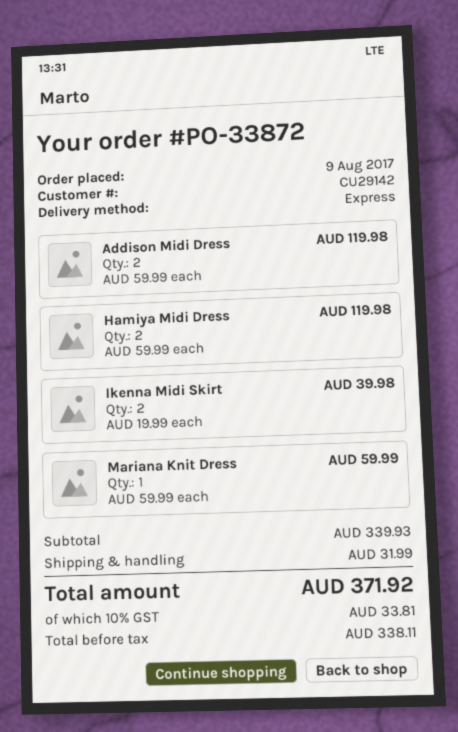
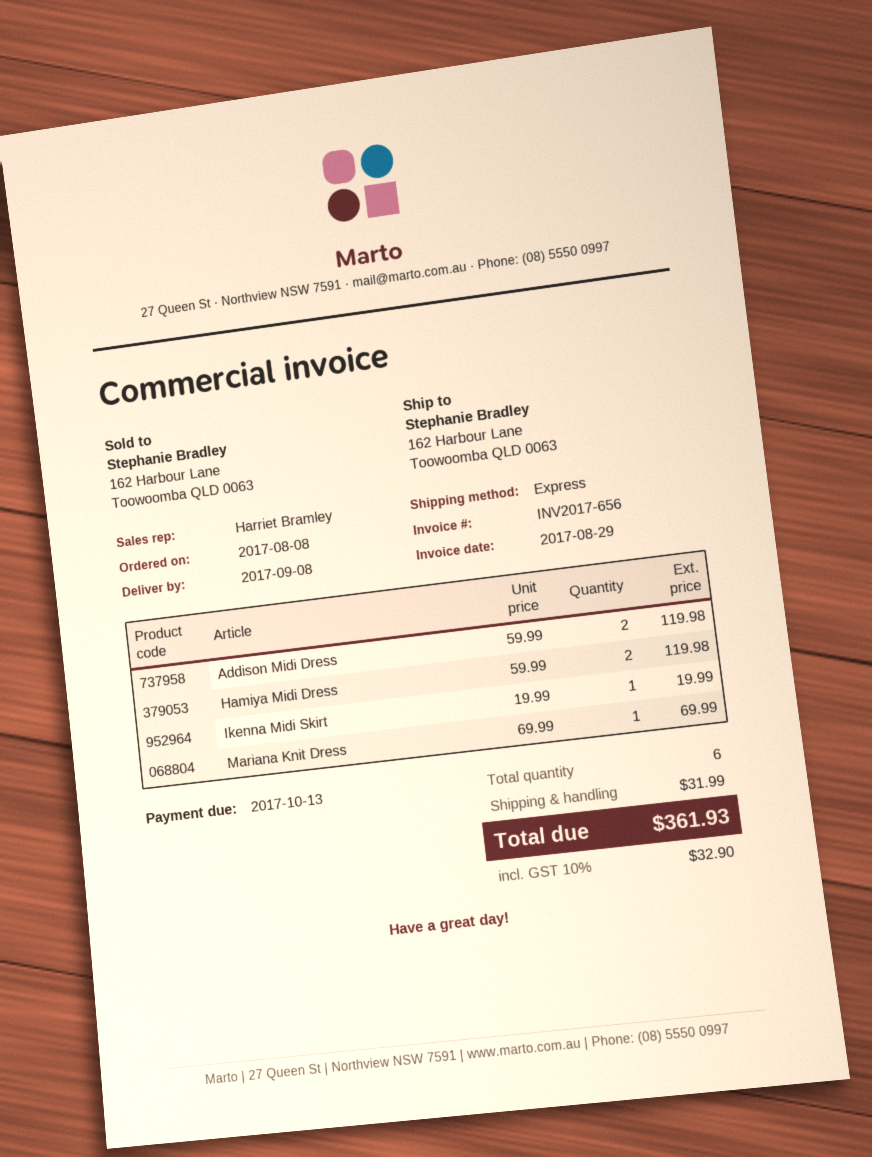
order date: 2017-08-09 -> 2017-08-08
Ikenna Midi Skirt: 2 x 19.99 = 39.98 -> 1 x 19.99 = 19.99
Mariana Knit Dress: 1 x 59.99 = 59.99 -> 1 x 69.99 = 69.99
tax: 10% = 33.81 -> 10% = 32.90
total: 371.92 -> 361.93

